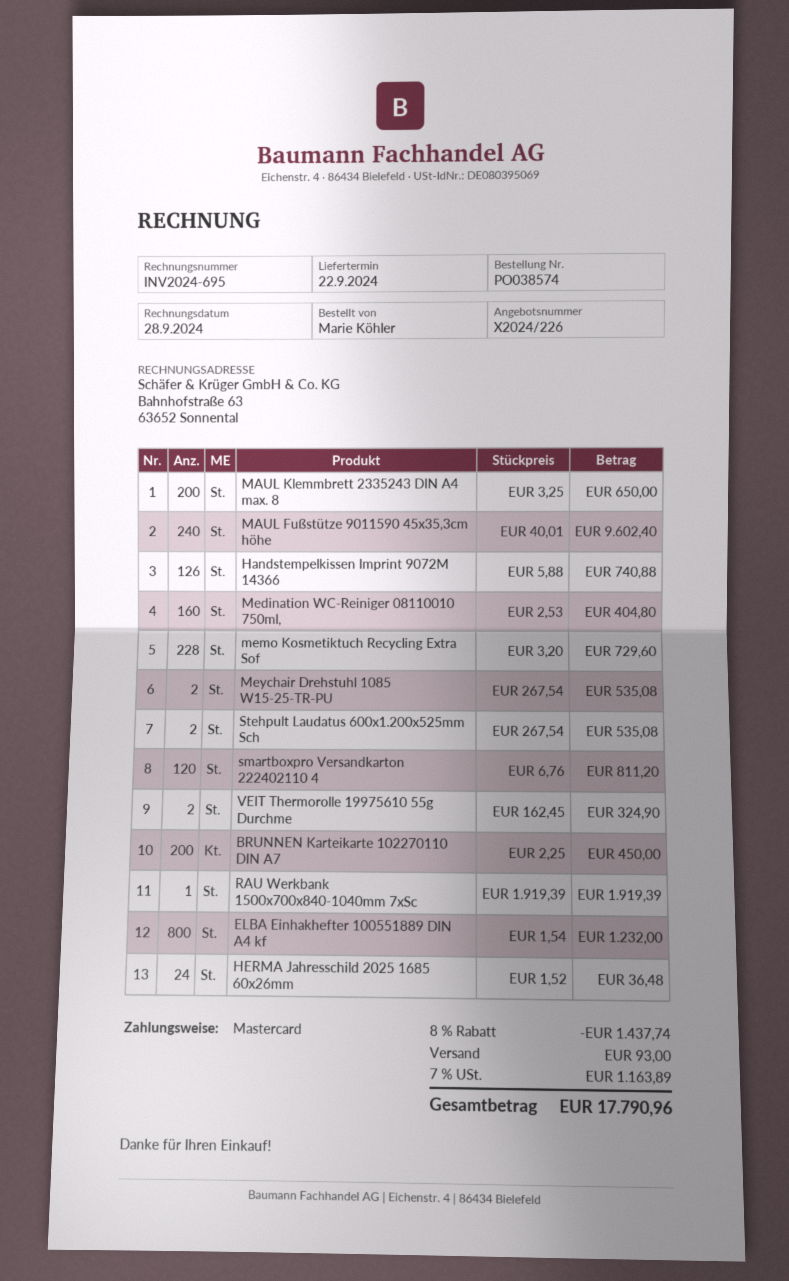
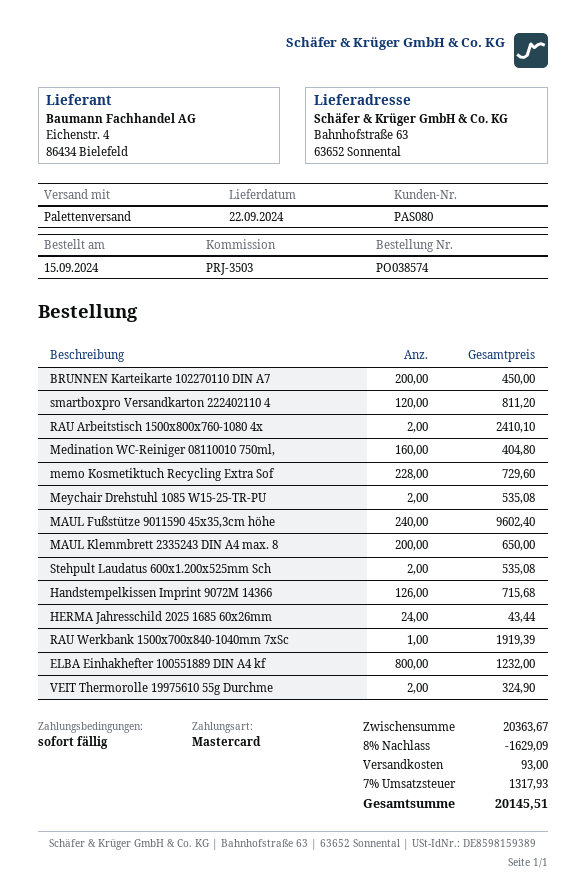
Handstempelkissen Imprint 9072M 14366: 126 for 740.88 -> 126 for 715.68
HERMA Jahresschild 2025 1685 60x26mm: 24 for 36.48 -> 24 for 43.44
RAU Arbeitstisch 1500x800x760-1080 4x: none -> 2 for 2410.10
discount: 8% = 1437.74 -> 8% = 1629.09
tax: 7% = 1163.89 -> 7% = 1317.93
total: 17790.96 -> 20145.51

